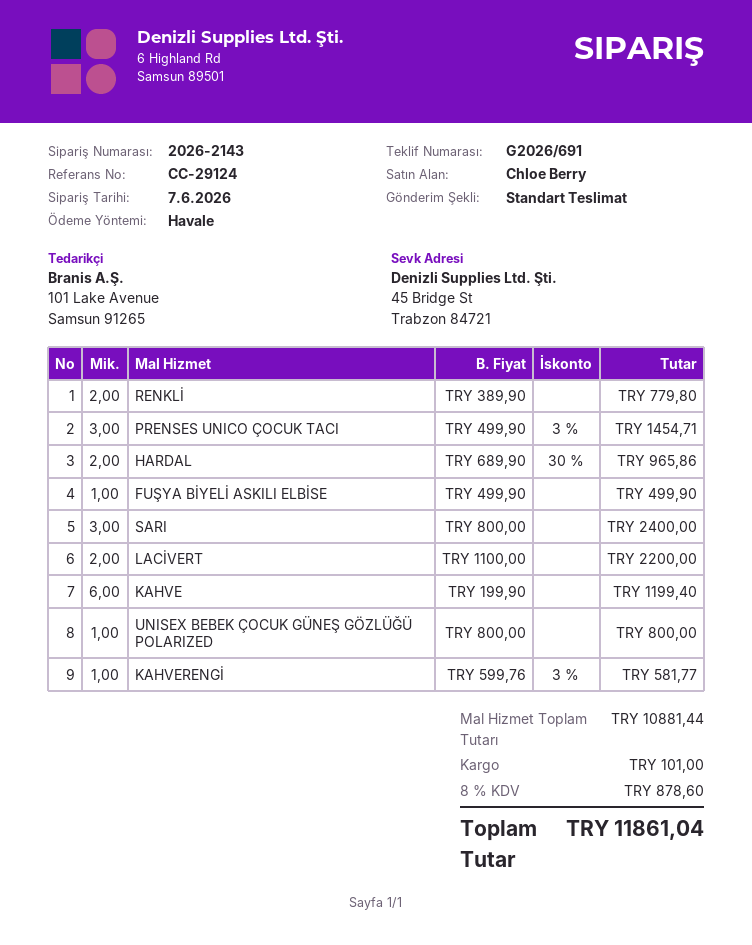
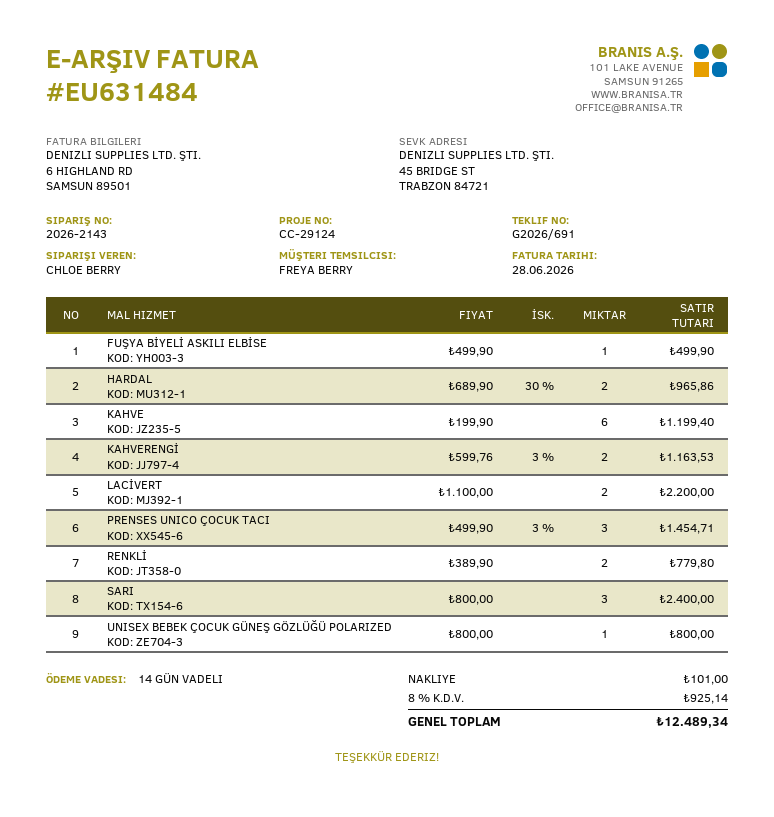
KAHVERENGİ: 1 x 599.76 - 3% = 581.77 -> 2 x 599.76 - 3% = 1163.53
tax: 8% = 878.60 -> 8% = 925.14
total: 11861.04 -> 12489.34

